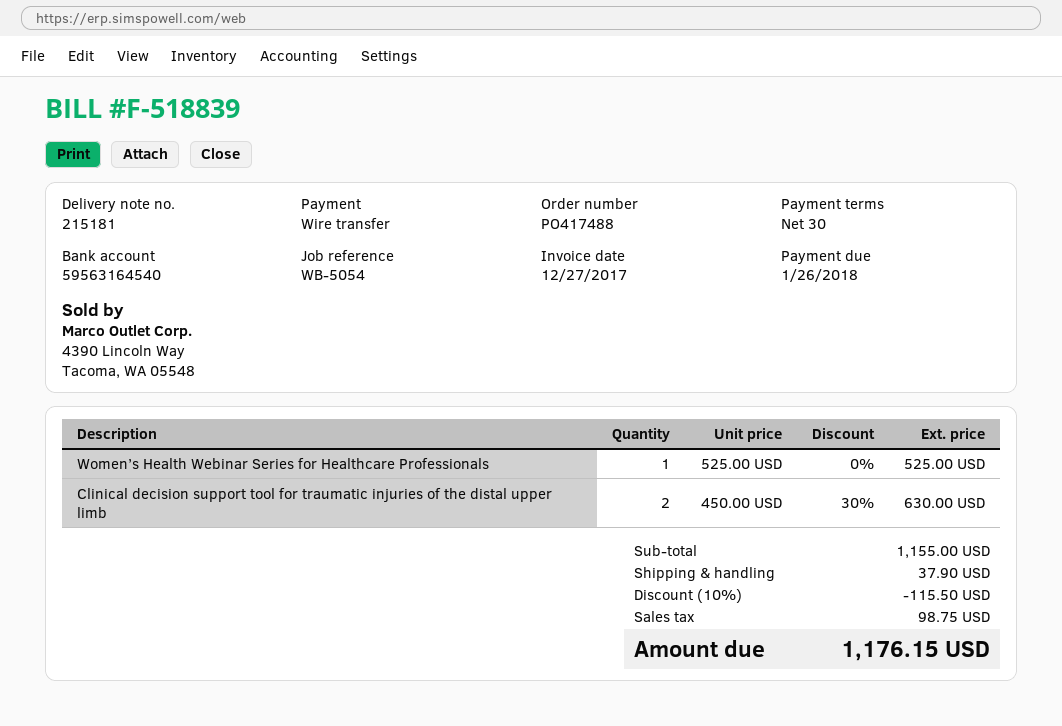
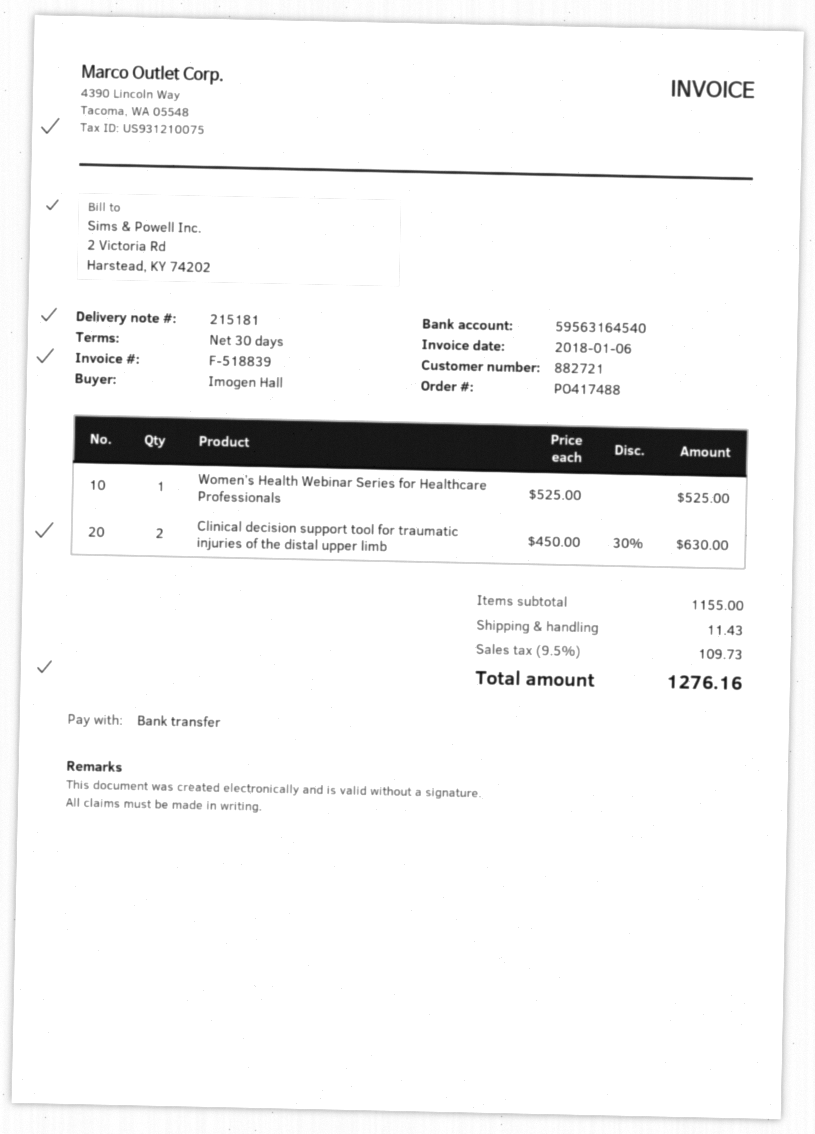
invoice date: 2017-12-27 -> 2018-01-06
discount: 10% = 115.50 -> none
shipping: 37.90 -> 11.43
tax: 98.75 -> 109.73
total: 1176.15 -> 1276.16

